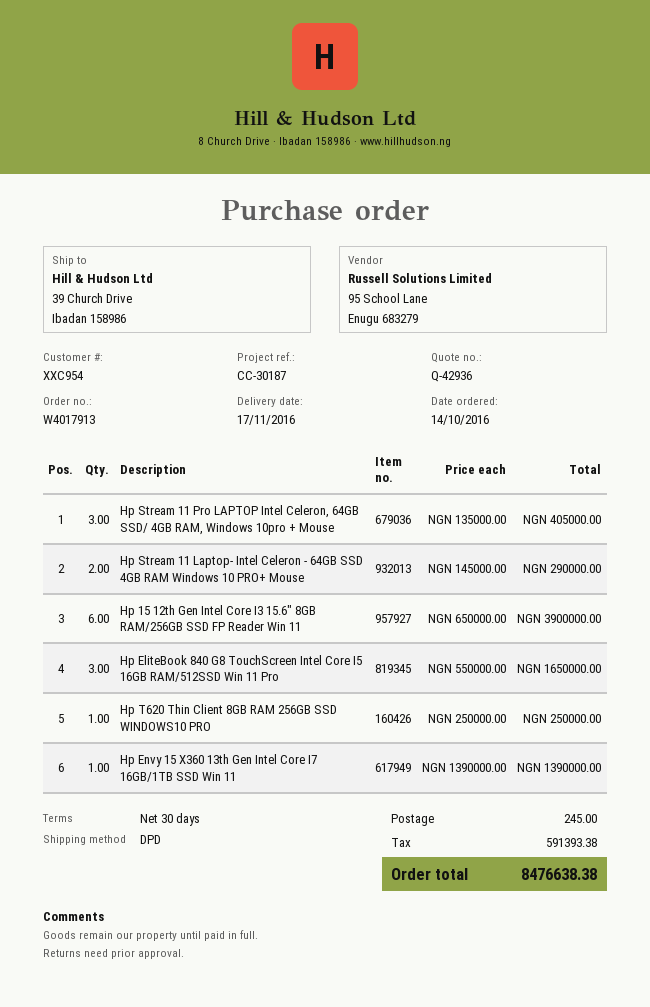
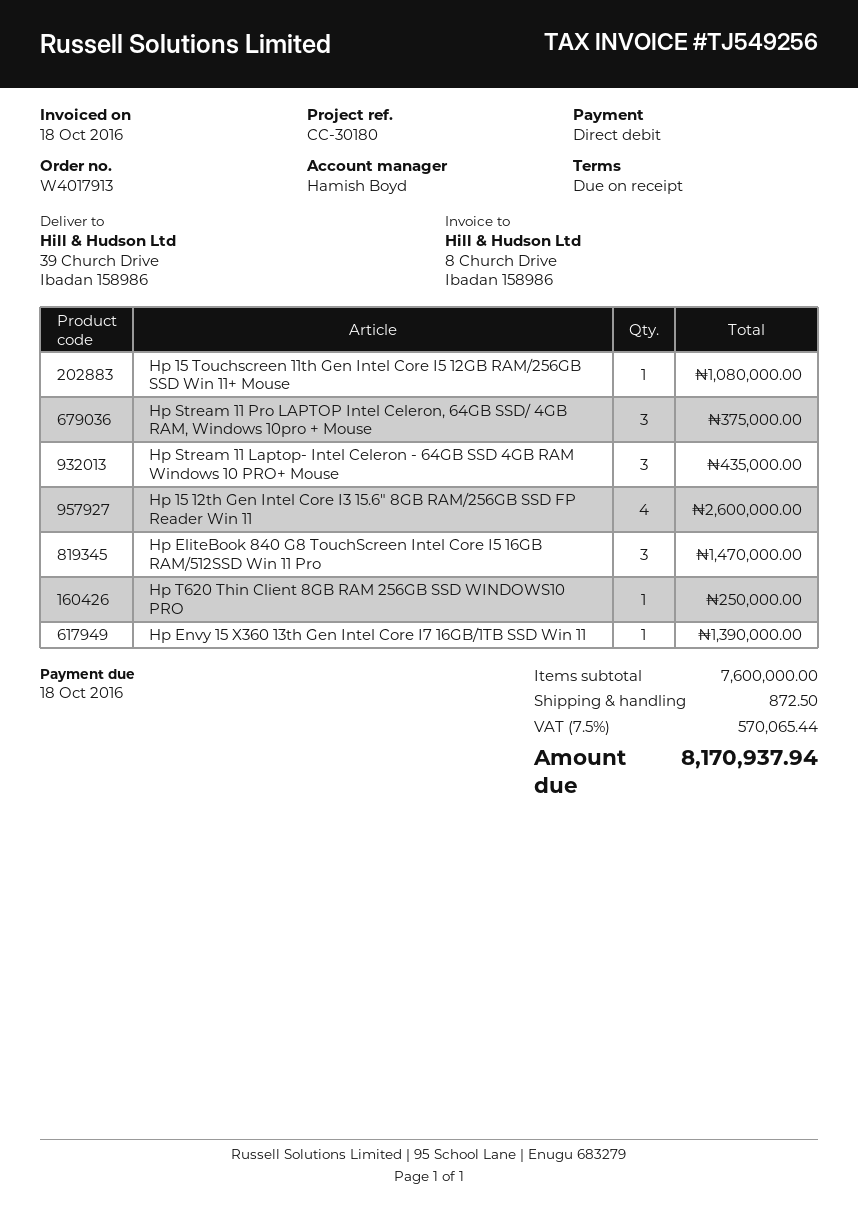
payment terms: 30 days -> on receipt
reference: CC-30187 -> CC-30180
Hp Stream 11 Pro LAPTOP Intel Celeron, 64GB SSD/ 4GB RAM, Windows 10pro + Mouse: 3 for 405000.00 -> 3 for 375000.00
Hp Stream 11 Laptop- Intel Celeron - 64GB SSD 4GB RAM Windows 10 PRO+ Mouse: 2 for 290000.00 -> 3 for 435000.00
Hp 15 12th Gen Intel Core I3 15.6" 8GB RAM/256GB SSD FP Reader Win 11: 6 for 3900000.00 -> 4 for 2600000.00
Hp EliteBook 840 G8 TouchScreen Intel Core I5 16GB RAM/512SSD Win 11 Pro: 3 for 1650000.00 -> 3 for 1470000.00
Hp 15 Touchscreen 11th Gen Intel Core I5 12GB RAM/256GB SSD Win 11+ Mouse: none -> 1 for 1080000.00
shipping: 245.00 -> 872.50
tax: 591393.38 -> 570065.44
total: 8476638.38 -> 8170937.94

